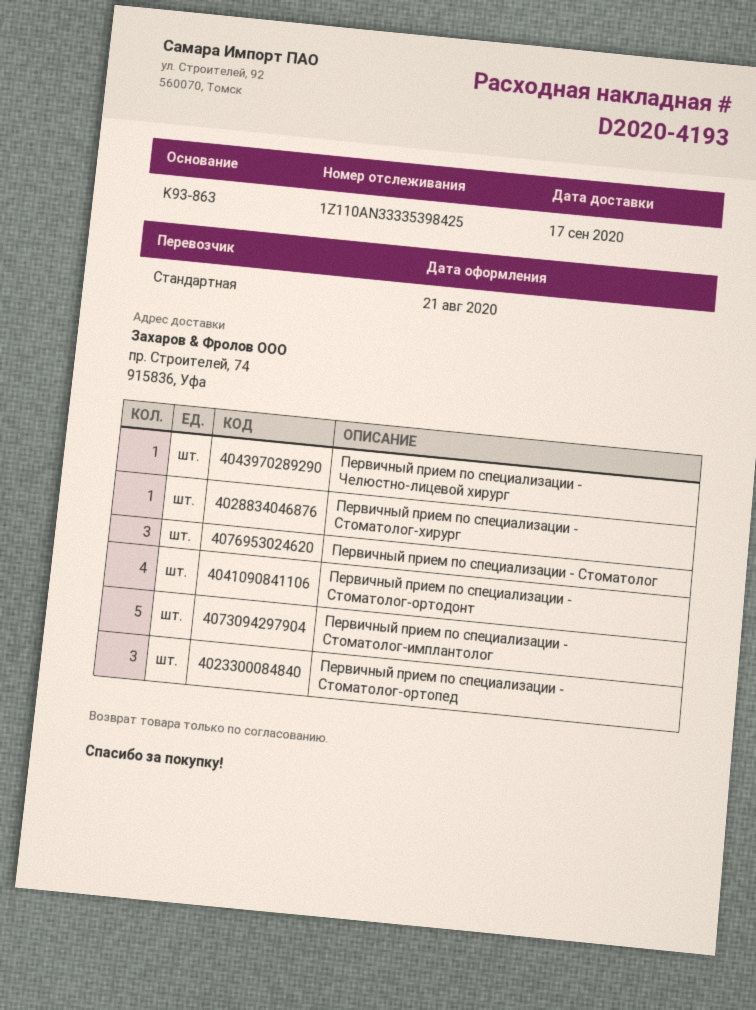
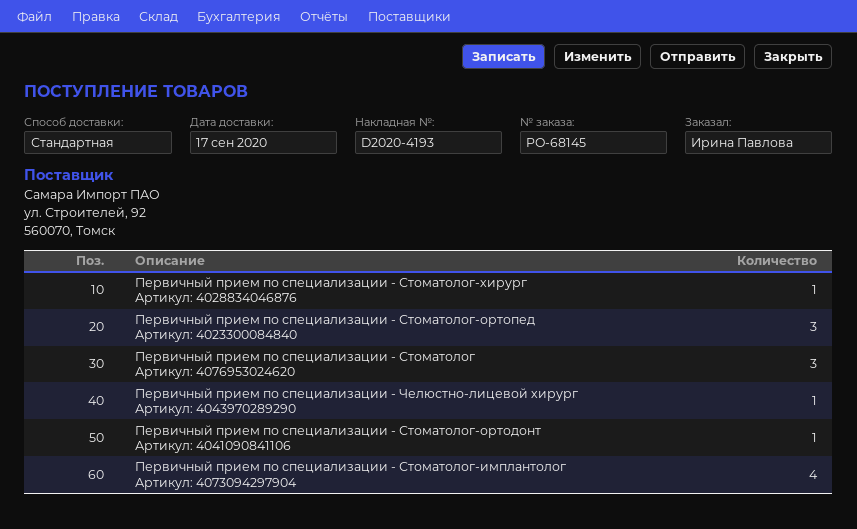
Первичный прием по специализации - Стоматолог-ортодонт: 4 -> 1
Первичный прием по специализации - Стоматолог-имплантолог: 5 -> 4

